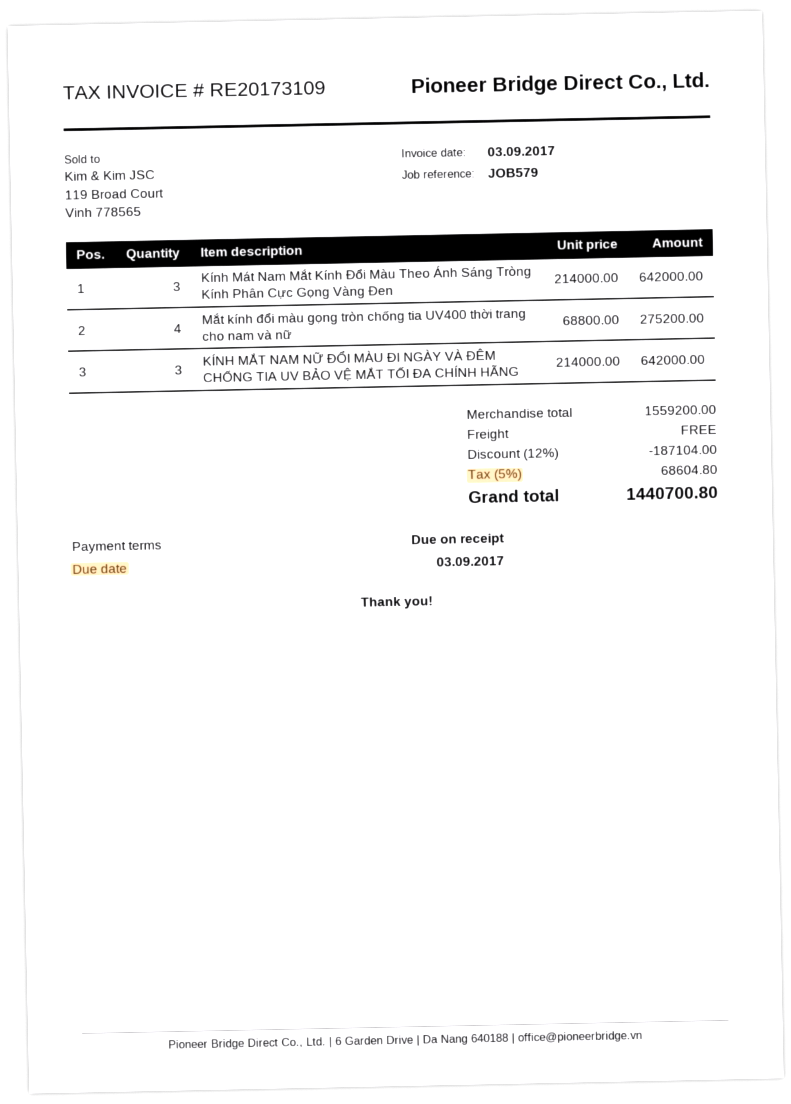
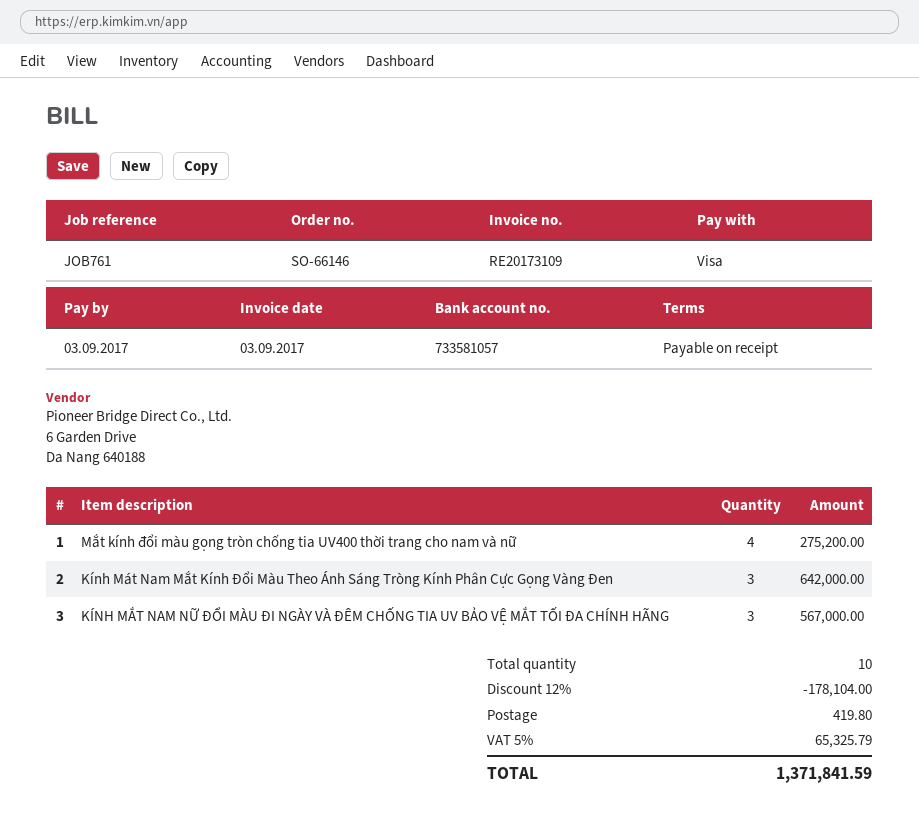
reference: JOB579 -> JOB761
KÍNH MẮT NAM NỮ ĐỔI MÀU ĐI NGÀY VÀ ĐÊM CHỐNG TIA UV BẢO VỆ MẮT TỐI ĐA CHÍNH HÃNG: 3 for 642000.00 -> 3 for 567000.00
discount: 12% = 187104.00 -> 12% = 178104.00
shipping: 0.00 -> 419.80
tax: 5% = 68604.80 -> 5% = 65325.79
total: 1440700.80 -> 1371841.59

